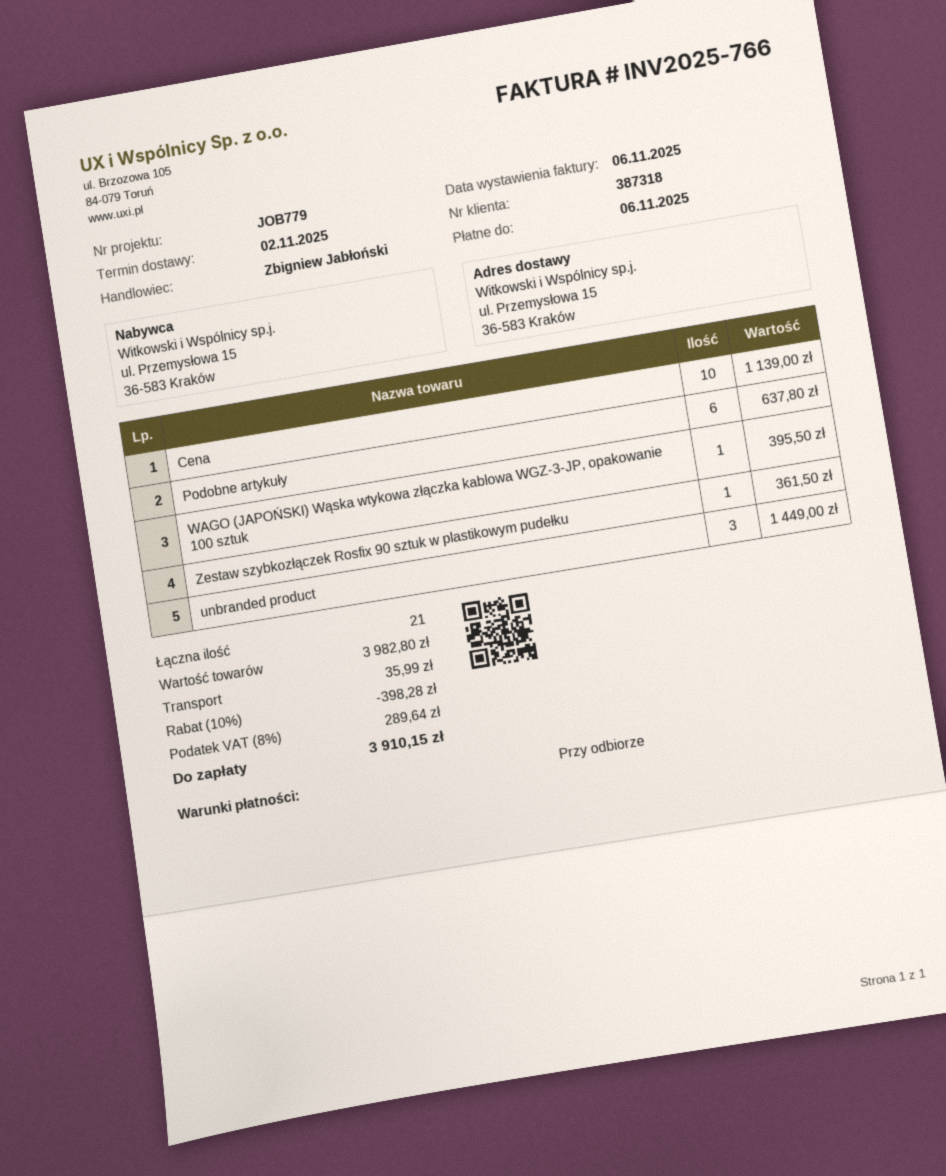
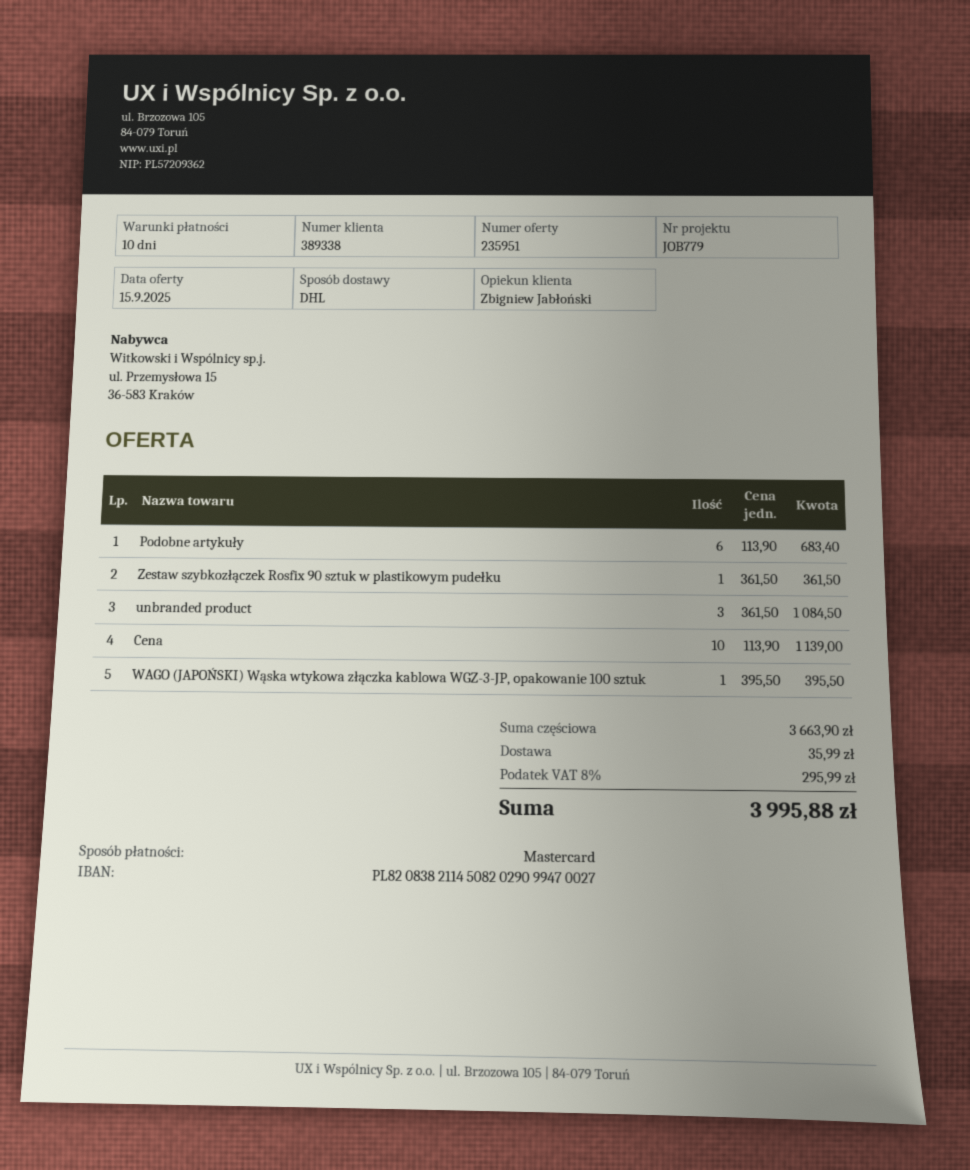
payment terms: on receipt -> 10 days
customer number: 387318 -> 389338
Podobne artykuły: 6 for 637.80 -> 6 for 683.40
unbranded product: 3 for 1449.00 -> 3 for 1084.50
subtotal: 3982.80 -> 3663.90
discount: 10% = 398.28 -> none
tax: 8% = 289.64 -> 8% = 295.99
total: 3910.15 -> 3995.88

